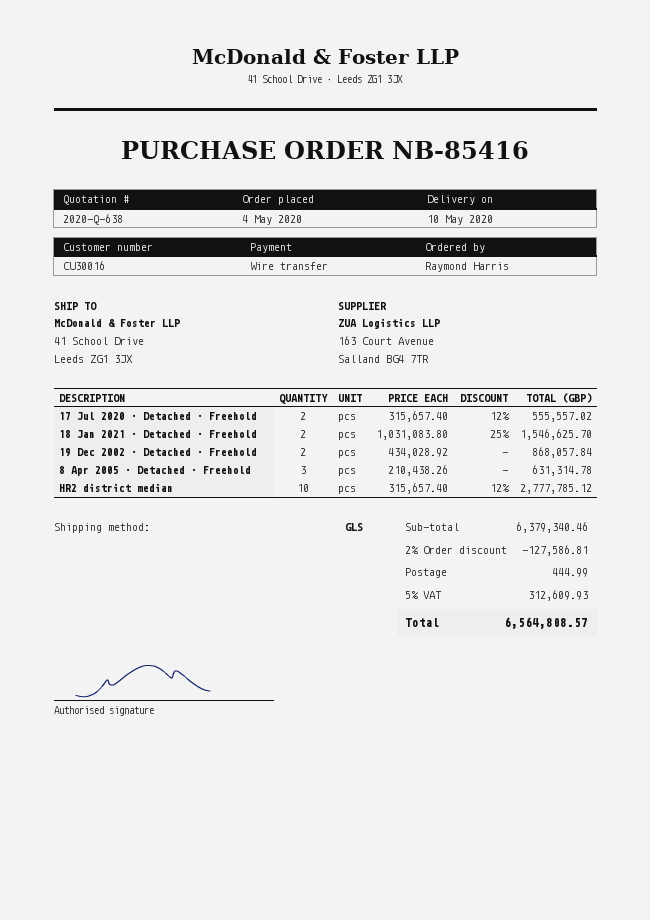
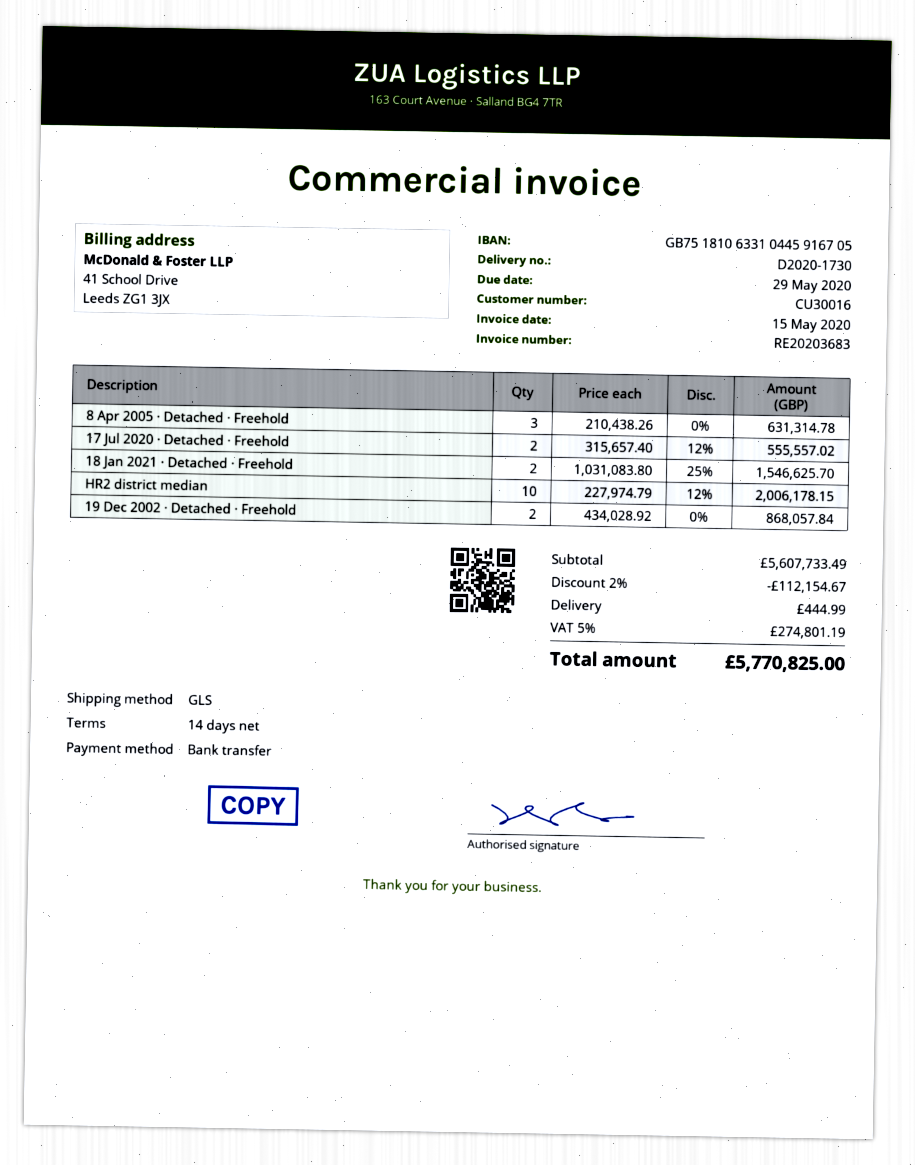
HR2 district median: 10 x 315657.40 - 12% = 2777785.12 -> 10 x 227974.79 - 12% = 2006178.15
subtotal: 6379340.46 -> 5607733.49
discount: 2% = 127586.81 -> 2% = 112154.67
tax: 5% = 312609.93 -> 5% = 274801.19
total: 6564808.57 -> 5770825.00

